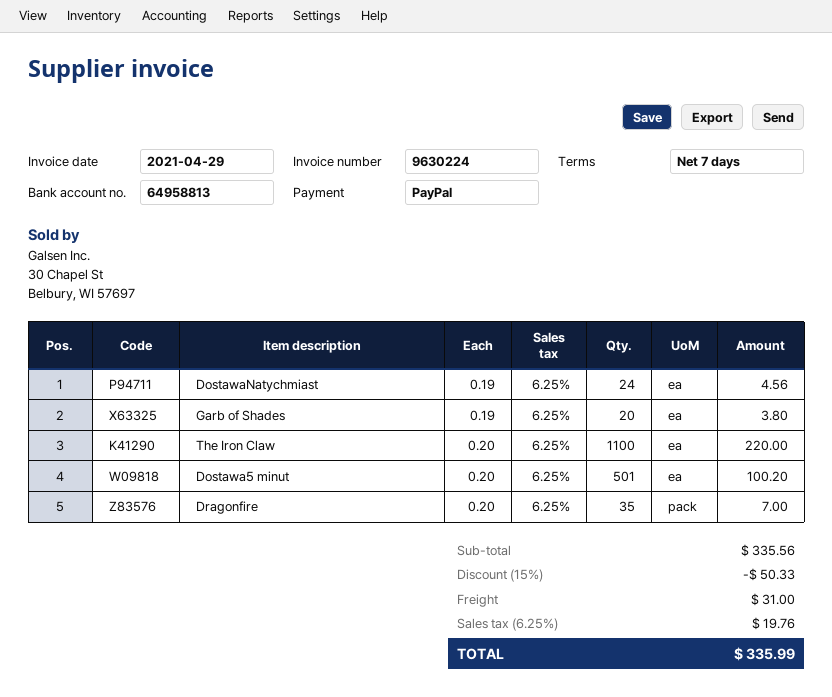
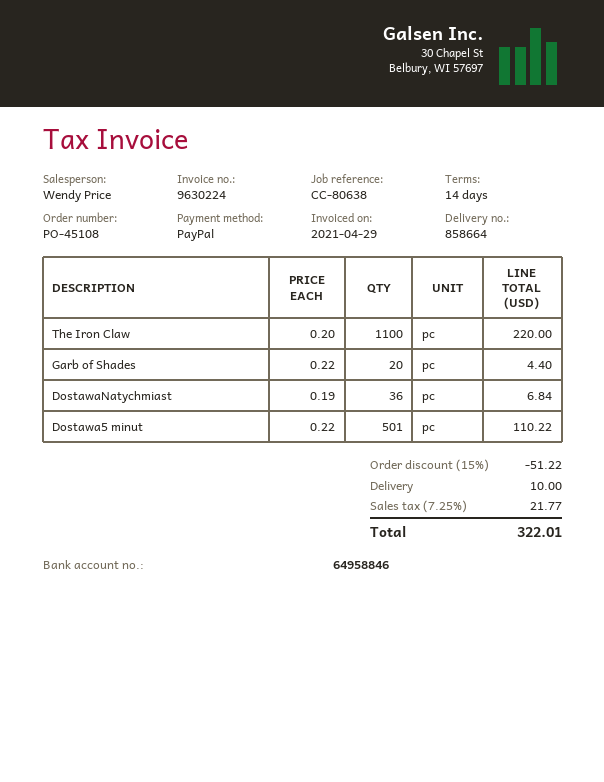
payment terms: 7 days -> 14 days
bank account: 64958813 -> 64958846
DostawaNatychmiast: 24 x 0.19 = 4.56 -> 36 x 0.19 = 6.84
Garb of Shades: 20 x 0.19 = 3.80 -> 20 x 0.22 = 4.40
Dostawa5 minut: 501 x 0.20 = 100.20 -> 501 x 0.22 = 110.22
Dragonfire: 35 x 0.20 = 7.00 -> none
discount: 15% = 50.33 -> 15% = 51.22
shipping: 31.00 -> 10.00
tax: 6.25% = 19.76 -> 7.25% = 21.77
total: 335.99 -> 322.01

